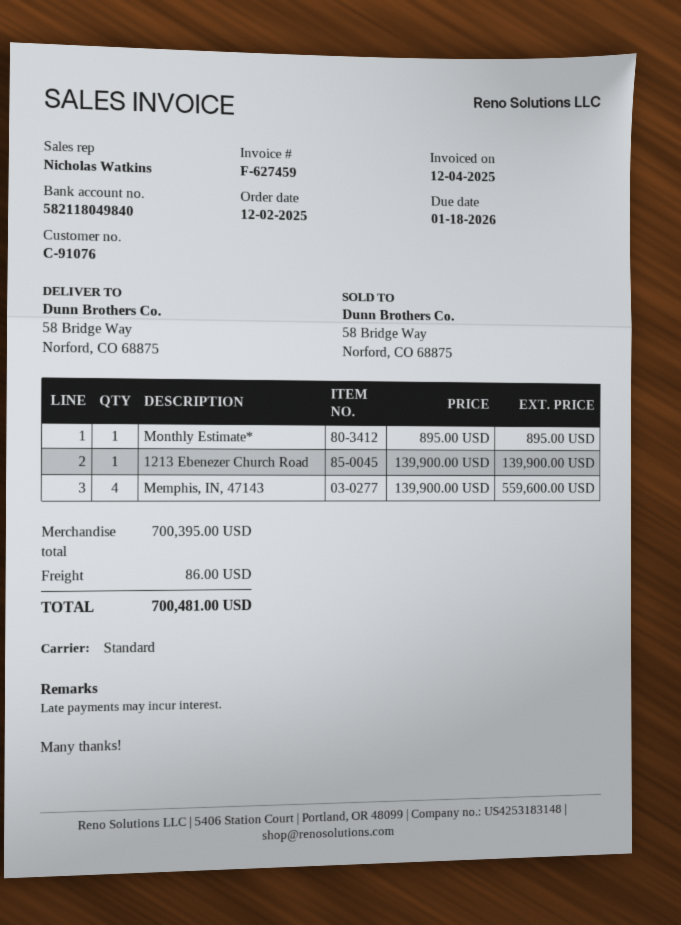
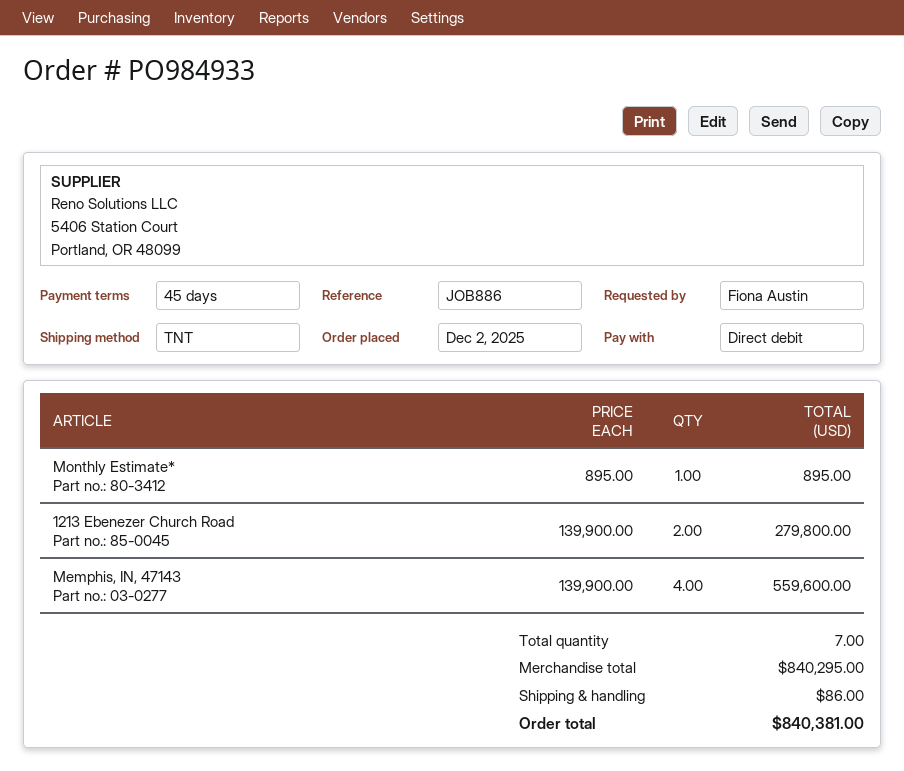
shipping method: standard -> TNT
1213 Ebenezer Church Road: 1 x 139900.00 = 139900.00 -> 2 x 139900.00 = 279800.00
subtotal: 700395.00 -> 840295.00
total: 700481.00 -> 840381.00

